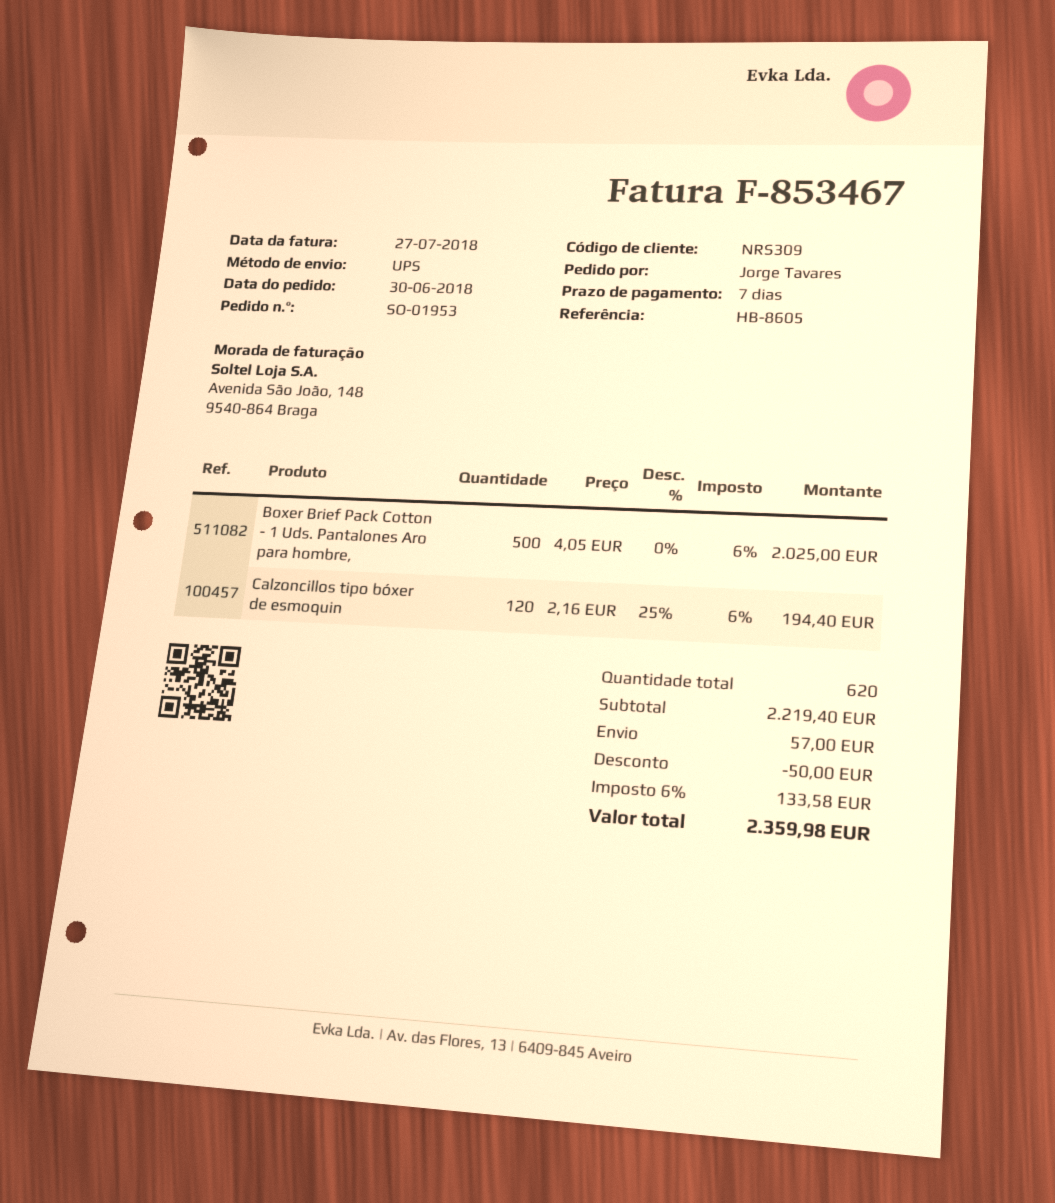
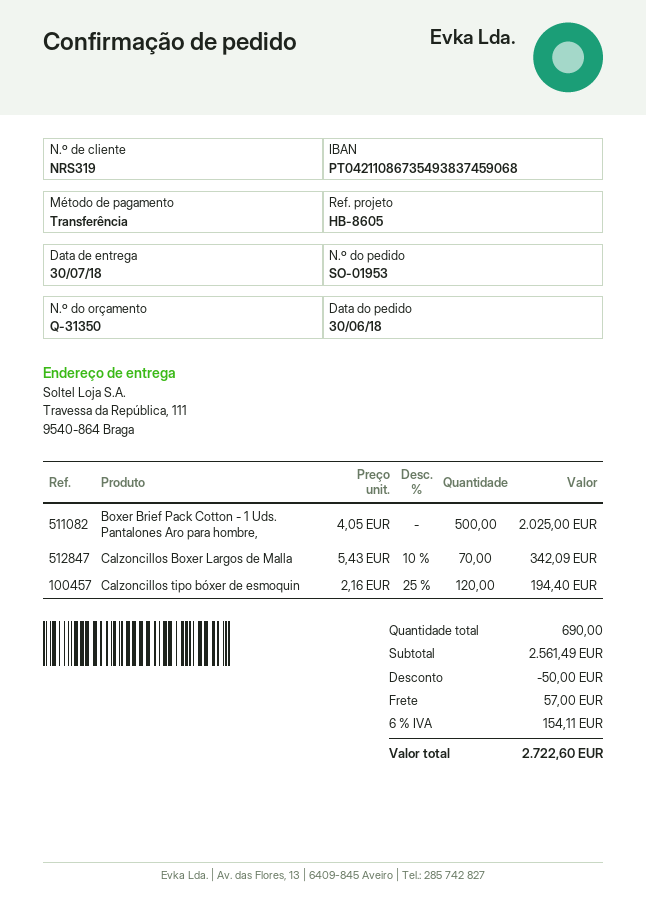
customer number: NRS309 -> NRS319
Calzoncillos Boxer Largos de Malla: none -> 70 x 5.43 - 10% = 342.09
total quantity: 620 -> 690
subtotal: 2219.40 -> 2561.49
tax: 6% = 133.58 -> 6% = 154.11
total: 2359.98 -> 2722.60

